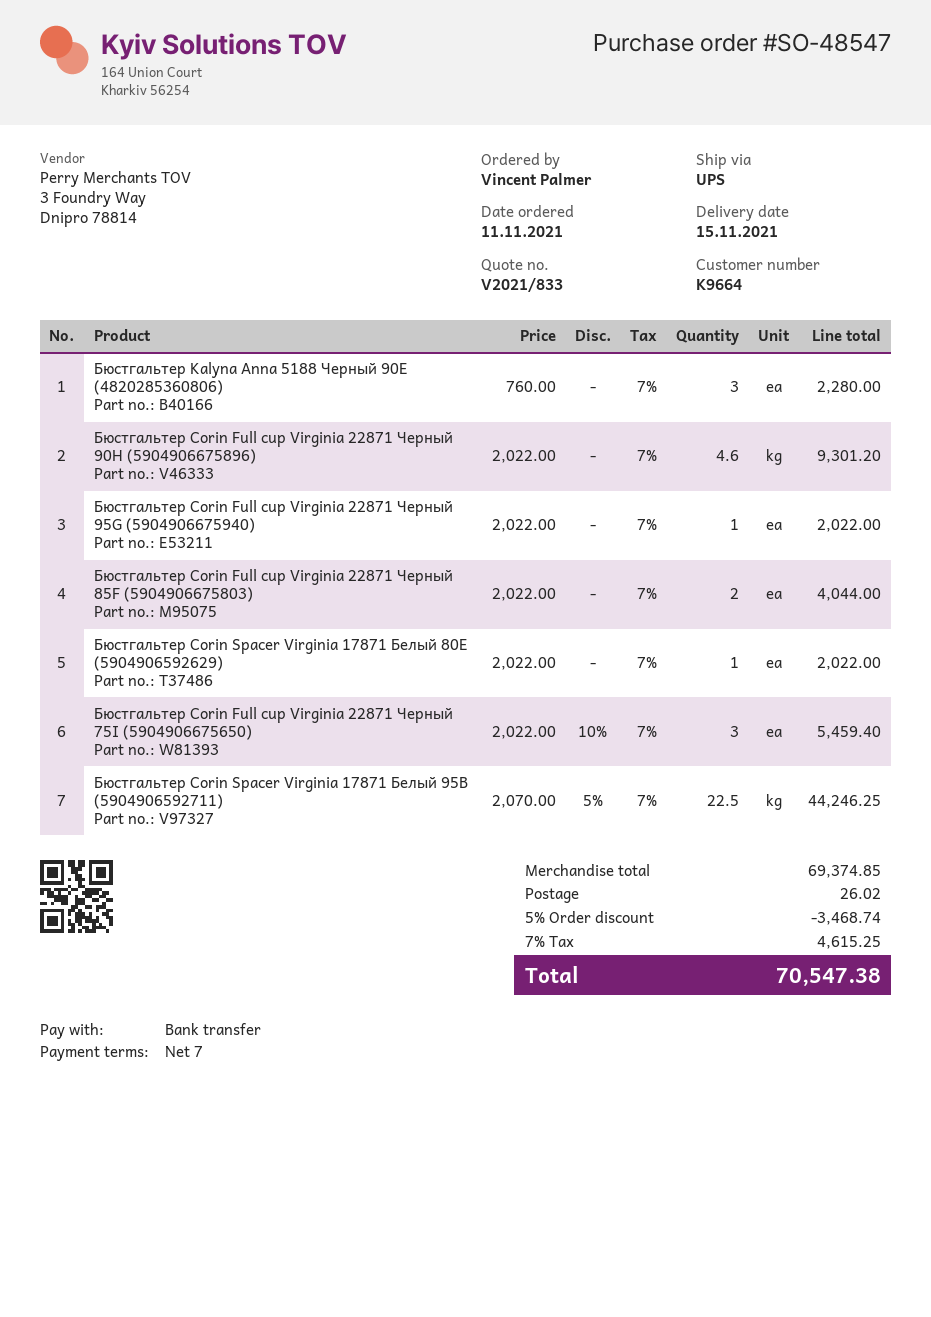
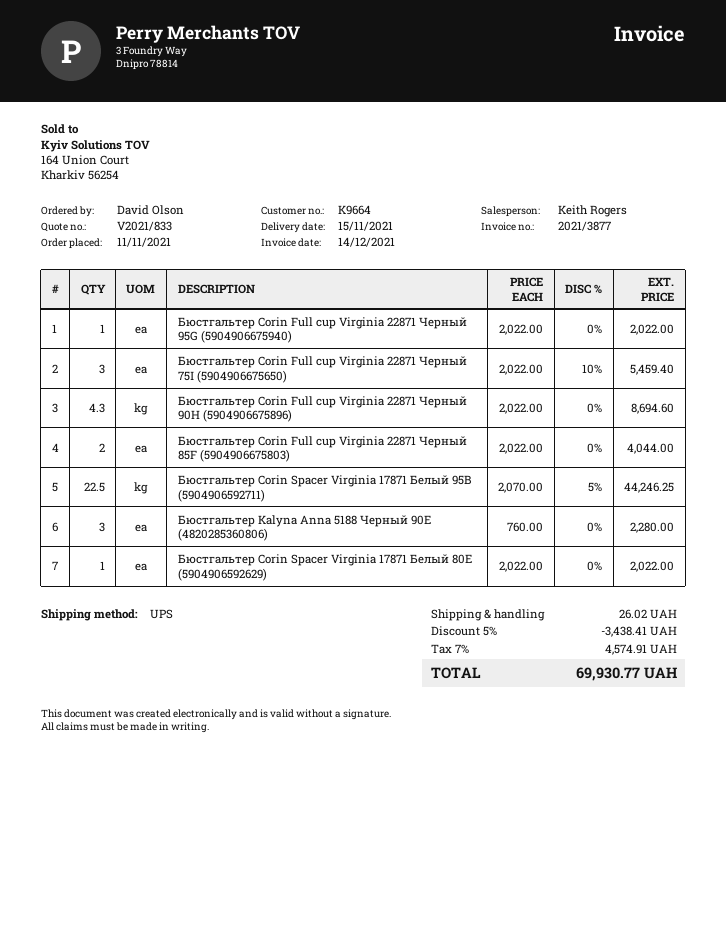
ordered by: Vincent Palmer -> David Olson
Бюстгальтер Corin Full cup Virginia 22871 Черный 90H (5904906675896): 4.6 x 2022.00 = 9301.20 -> 4.3 x 2022.00 = 8694.60
discount: 5% = 3468.74 -> 5% = 3438.41
tax: 7% = 4615.25 -> 7% = 4574.91
total: 70547.38 -> 69930.77

